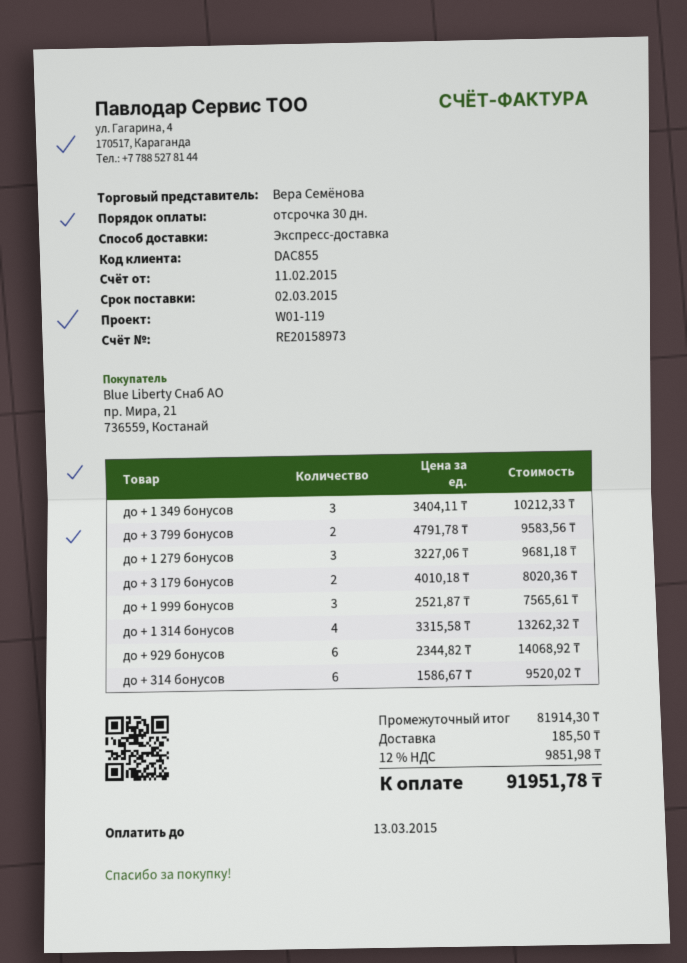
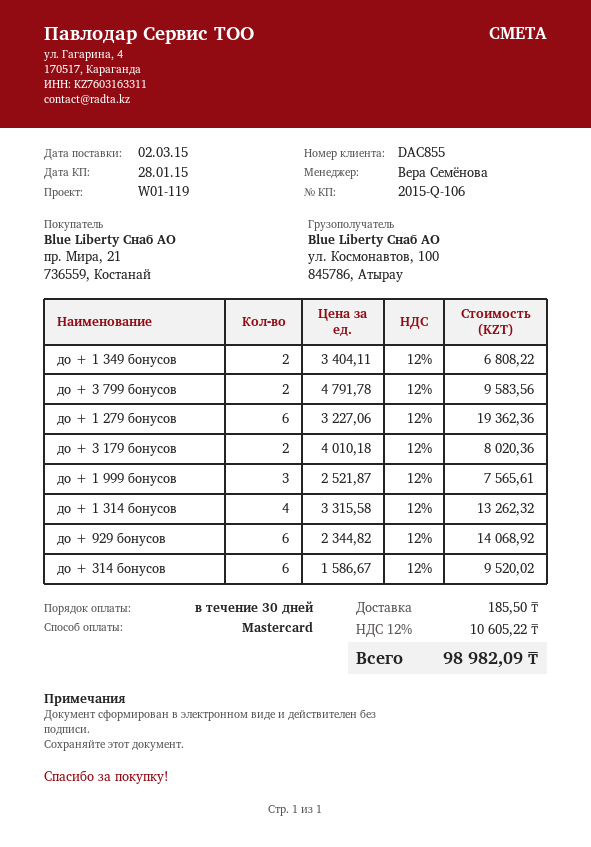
до + 1 349 бонусов: 3 x 3404.11 = 10212.33 -> 2 x 3404.11 = 6808.22
до + 1 279 бонусов: 3 x 3227.06 = 9681.18 -> 6 x 3227.06 = 19362.36
tax: 12% = 9851.98 -> 12% = 10605.22
total: 91951.78 -> 98982.09

